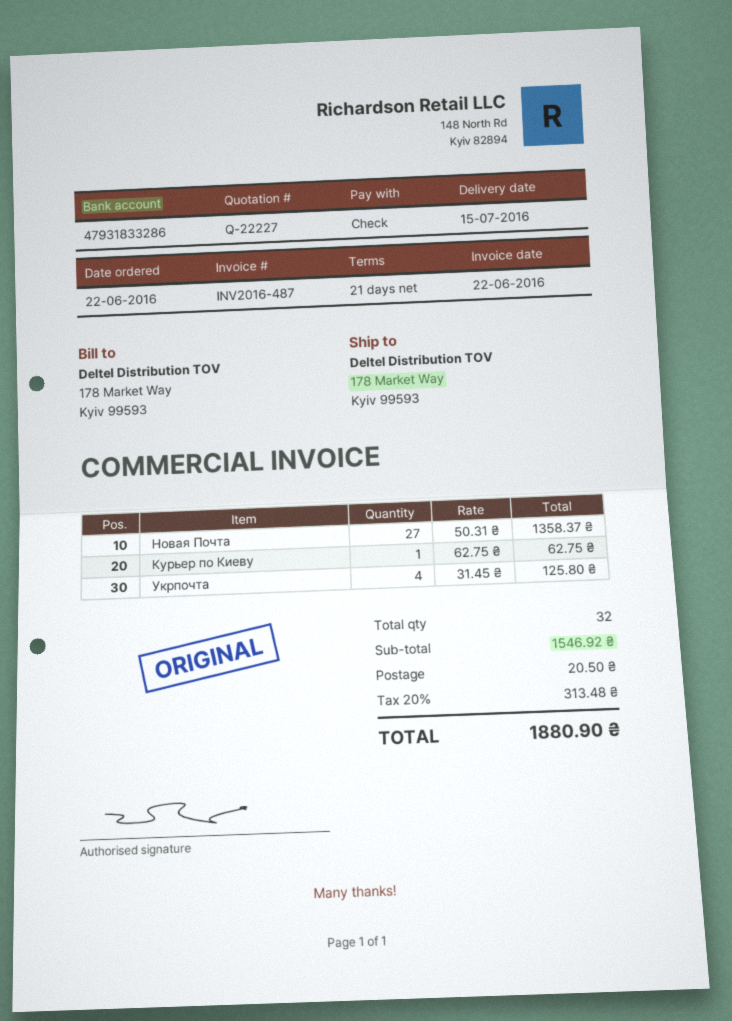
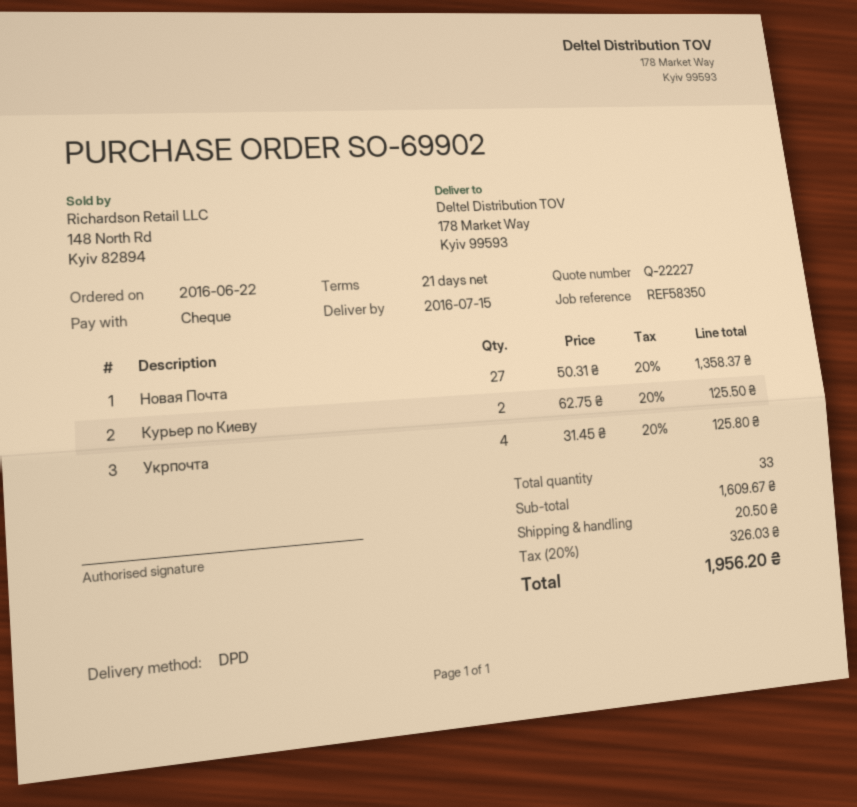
Курьер по Киеву: 1 x 62.75 = 62.75 -> 2 x 62.75 = 125.50
total quantity: 32 -> 33
subtotal: 1546.92 -> 1609.67
tax: 20% = 313.48 -> 20% = 326.03
total: 1880.90 -> 1956.20

